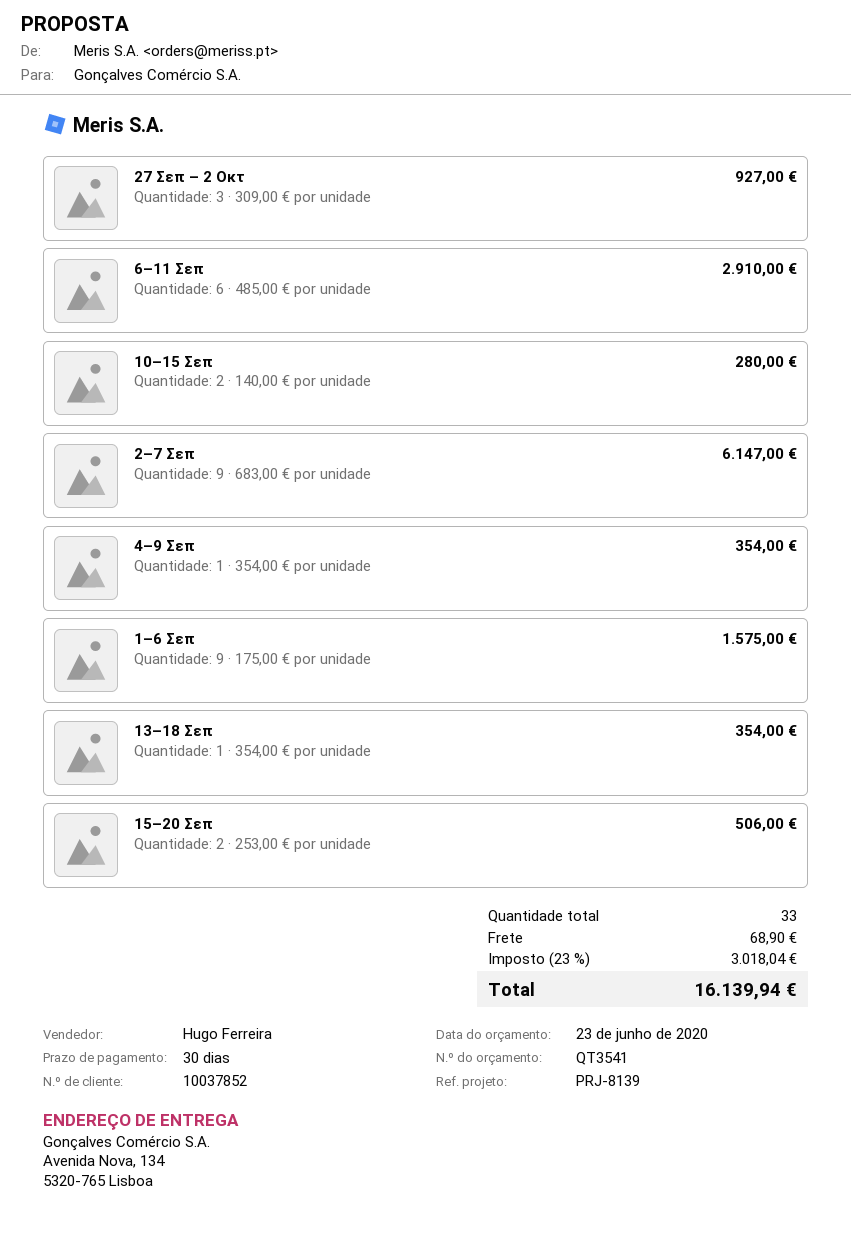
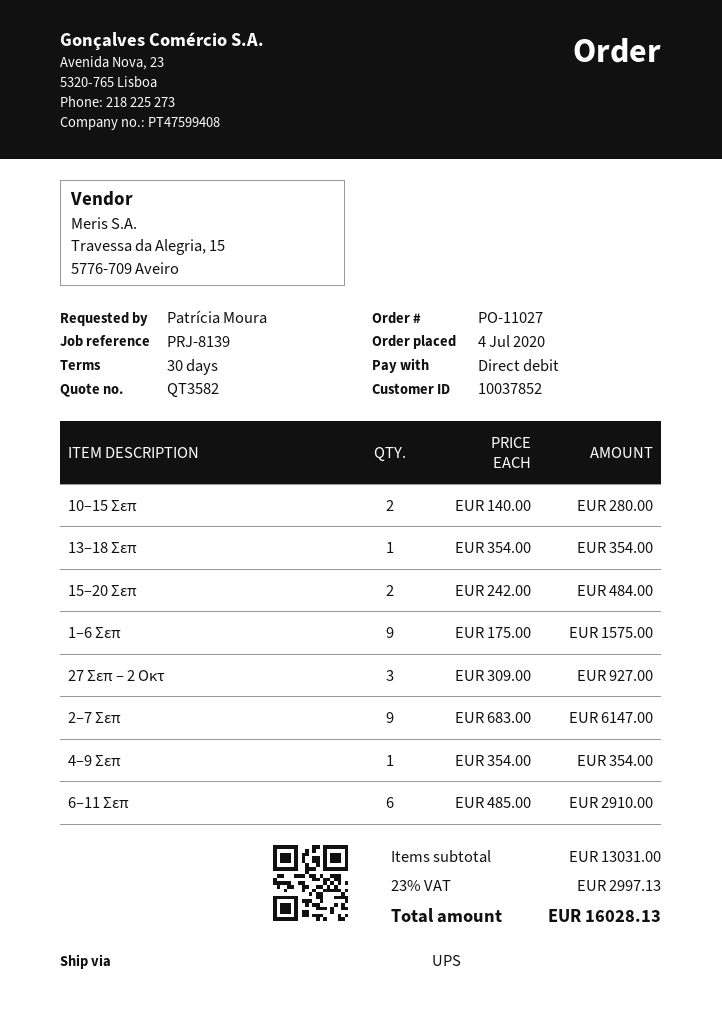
quote number: QT3541 -> QT3582
15–20 Σεπ: 2 x 253.00 = 506.00 -> 2 x 242.00 = 484.00
shipping: 68.90 -> none
tax: 23% = 3018.04 -> 23% = 2997.13
total: 16139.94 -> 16028.13

